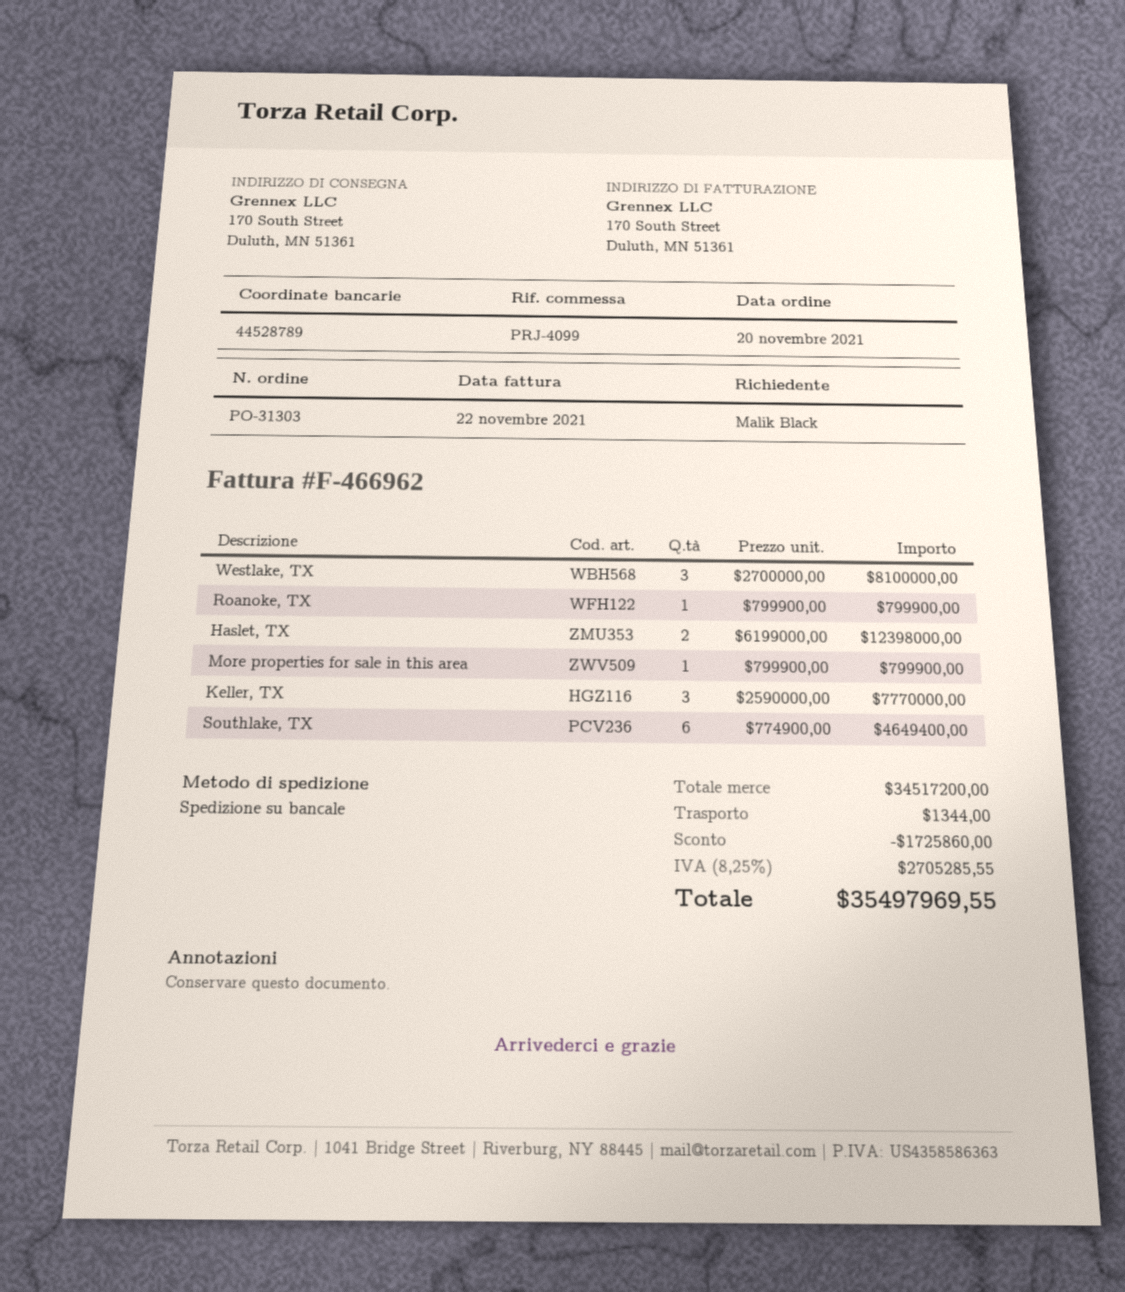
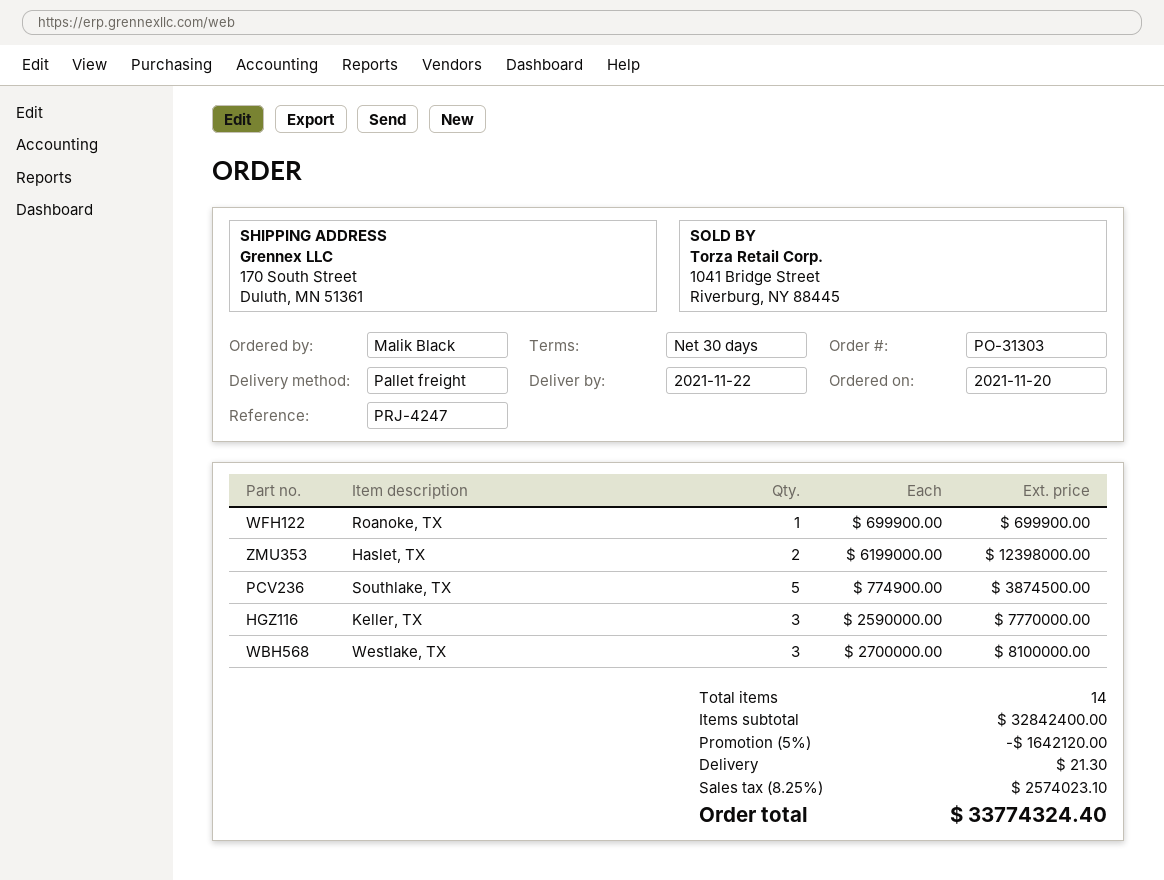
reference: PRJ-4099 -> PRJ-4247
Roanoke, TX: 1 x 799900.00 = 799900.00 -> 1 x 699900.00 = 699900.00
More properties for sale in this area: 1 x 799900.00 = 799900.00 -> none
Southlake, TX: 6 x 774900.00 = 4649400.00 -> 5 x 774900.00 = 3874500.00
subtotal: 34517200.00 -> 32842400.00
discount: 1725860.00 -> 1642120.00
shipping: 1344.00 -> 21.30
tax: 8.25% = 2705285.55 -> 8.25% = 2574023.10
total: 35497969.55 -> 33774324.40

